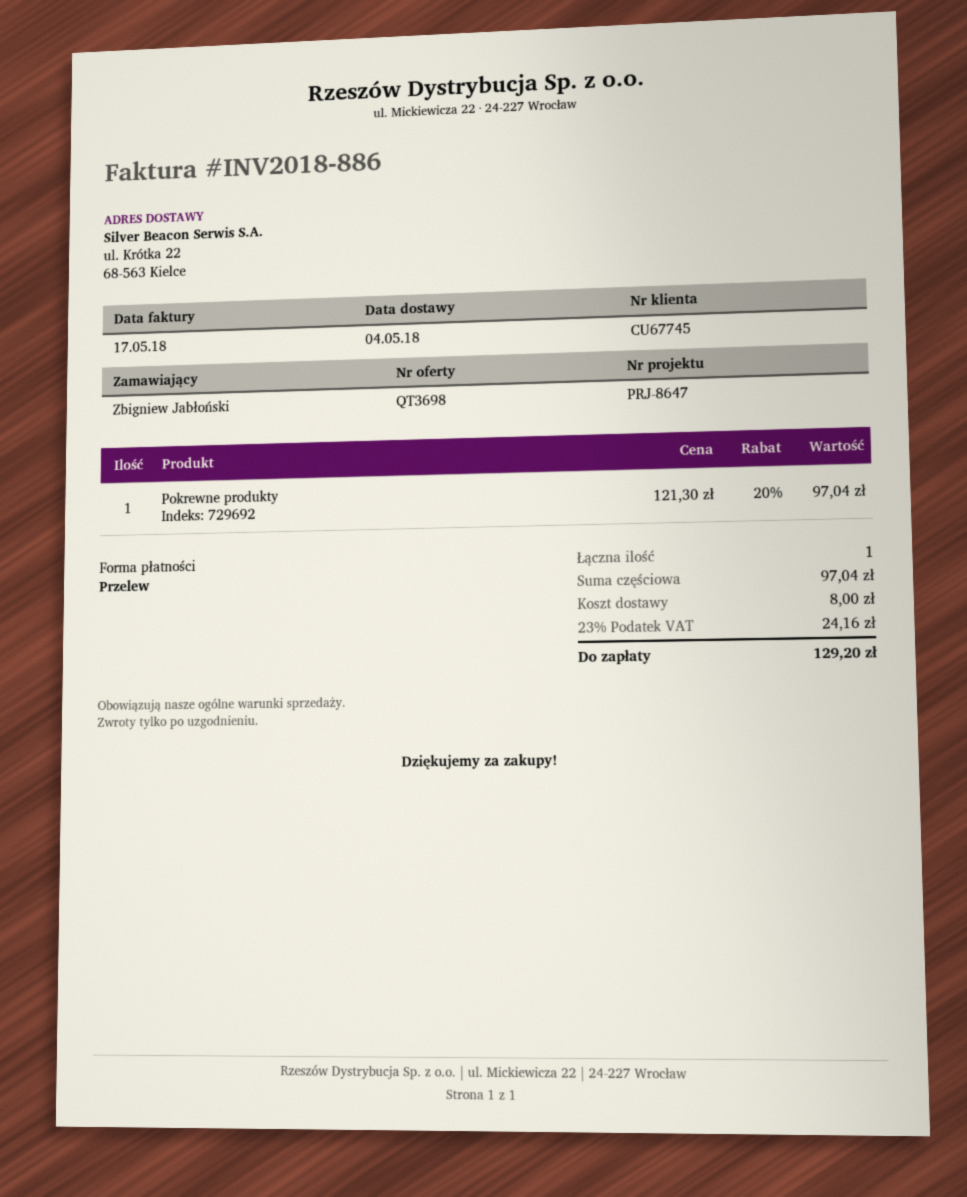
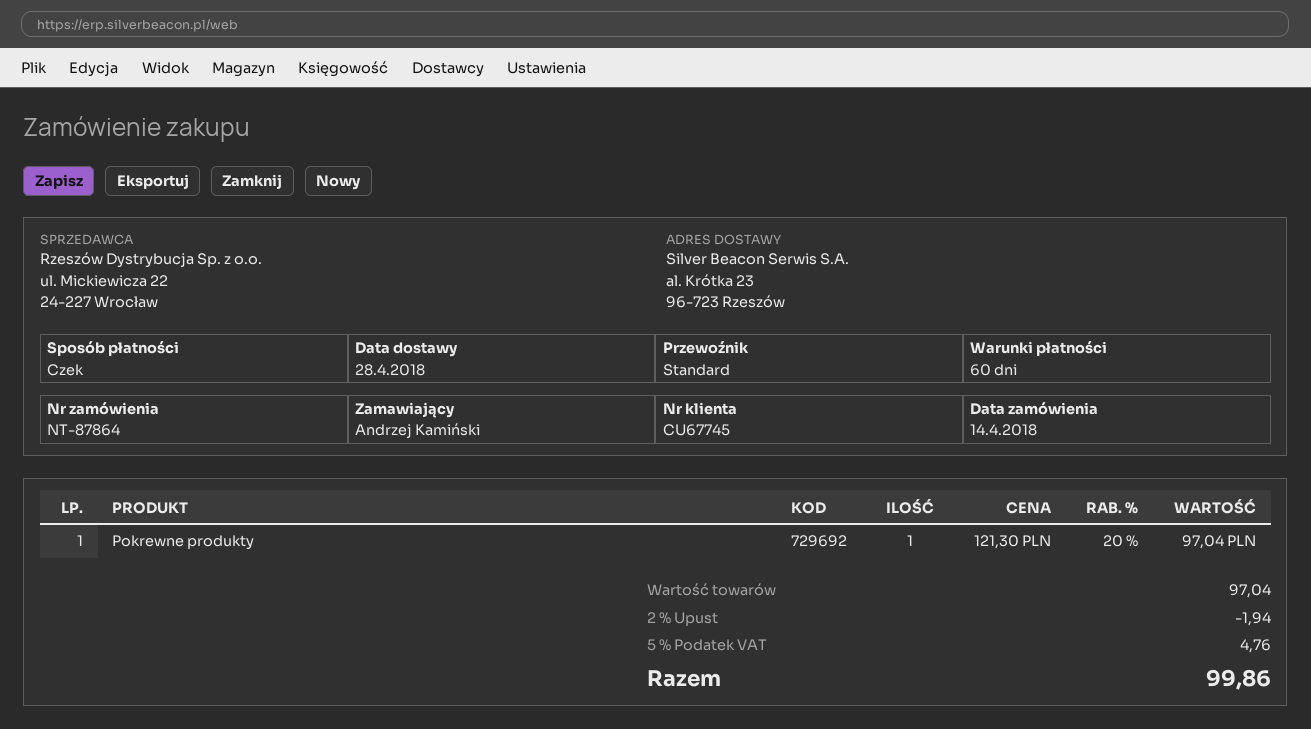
delivery date: 2018-05-04 -> 2018-04-28
ordered by: Zbigniew Jabłoński -> Andrzej Kamiński
payment method: bank transfer -> cheque
ship to: ul. Krótka 22, 68-563 Kielce -> al. Krótka 23, 96-723 Rzeszów
discount: none -> 2% = 1.94
shipping: 8.00 -> none
tax: 23% = 24.16 -> 5% = 4.76
total: 129.20 -> 99.86

